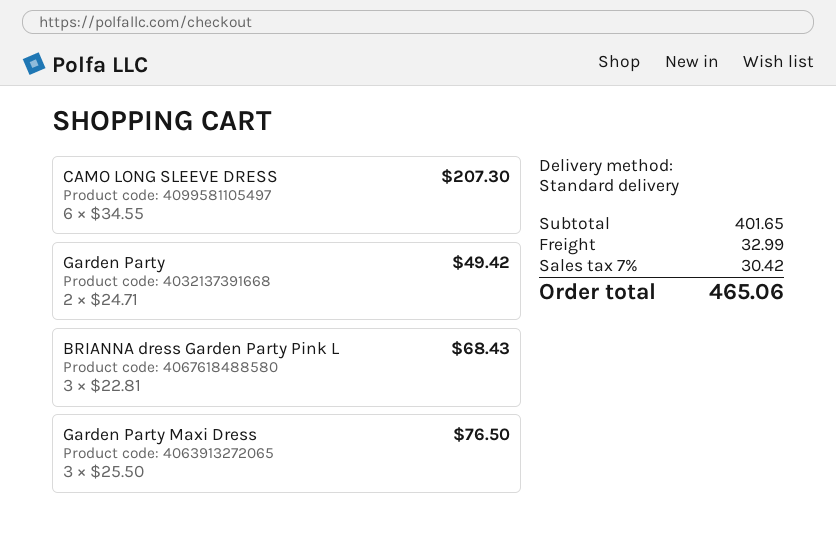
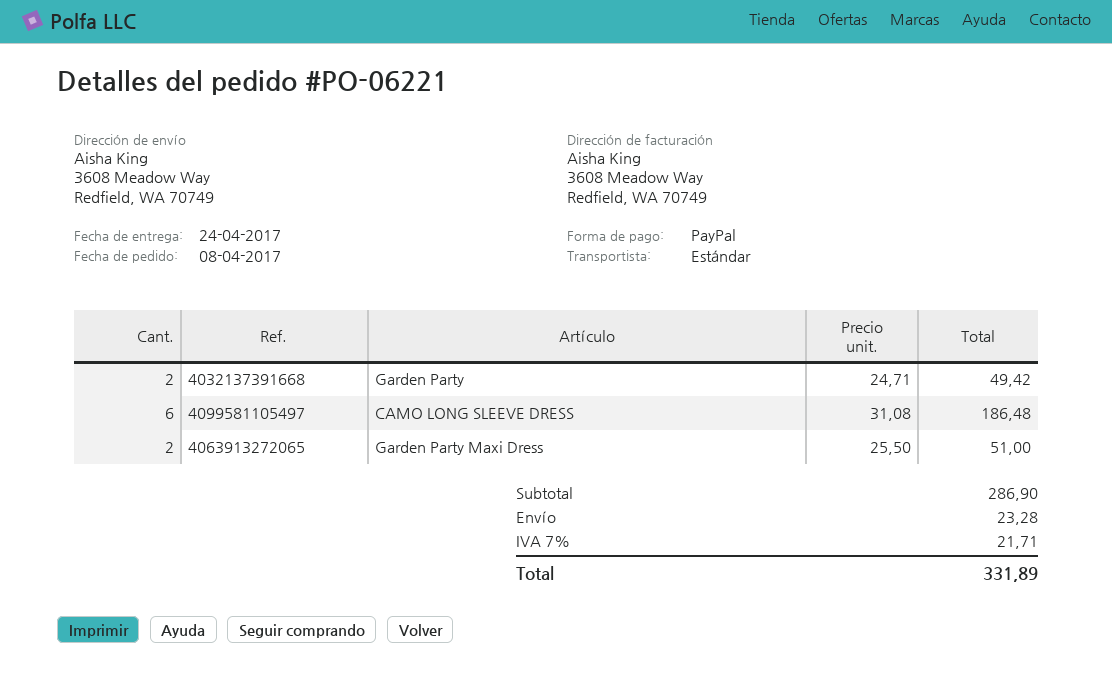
CAMO LONG SLEEVE DRESS: 6 x 34.55 = 207.30 -> 6 x 31.08 = 186.48
BRIANNA dress Garden Party Pink L: 3 x 22.81 = 68.43 -> none
Garden Party Maxi Dress: 3 x 25.50 = 76.50 -> 2 x 25.50 = 51.00
subtotal: 401.65 -> 286.90
shipping: 32.99 -> 23.28
tax: 7% = 30.42 -> 7% = 21.71
total: 465.06 -> 331.89

